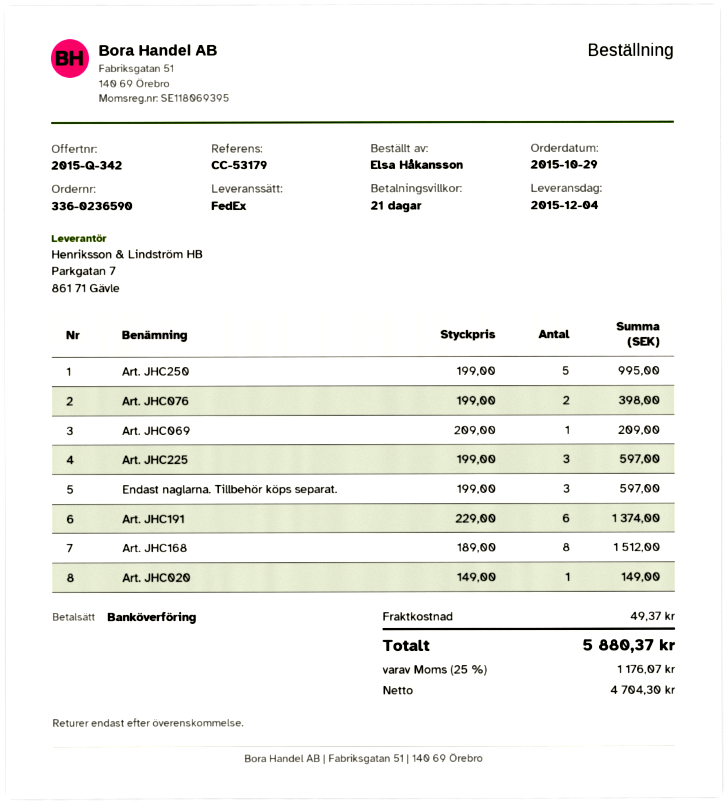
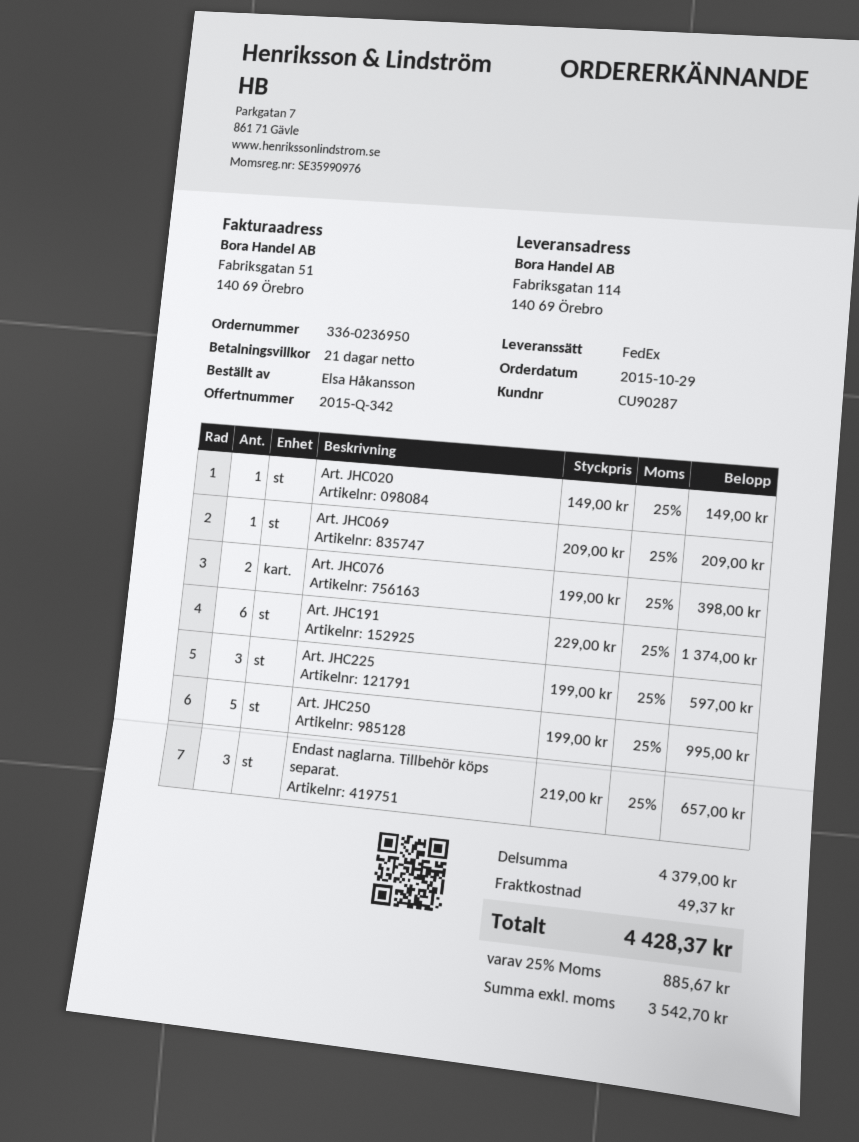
order number: 336-0236590 -> 336-0236950
Endast naglarna. Tillbehör köps separat.: 3 x 199.00 = 597.00 -> 3 x 219.00 = 657.00
Art. JHC168: 8 x 189.00 = 1512.00 -> none
net: 4704.30 -> 3542.70
tax: 25% = 1176.07 -> 25% = 885.67
total: 5880.37 -> 4428.37

